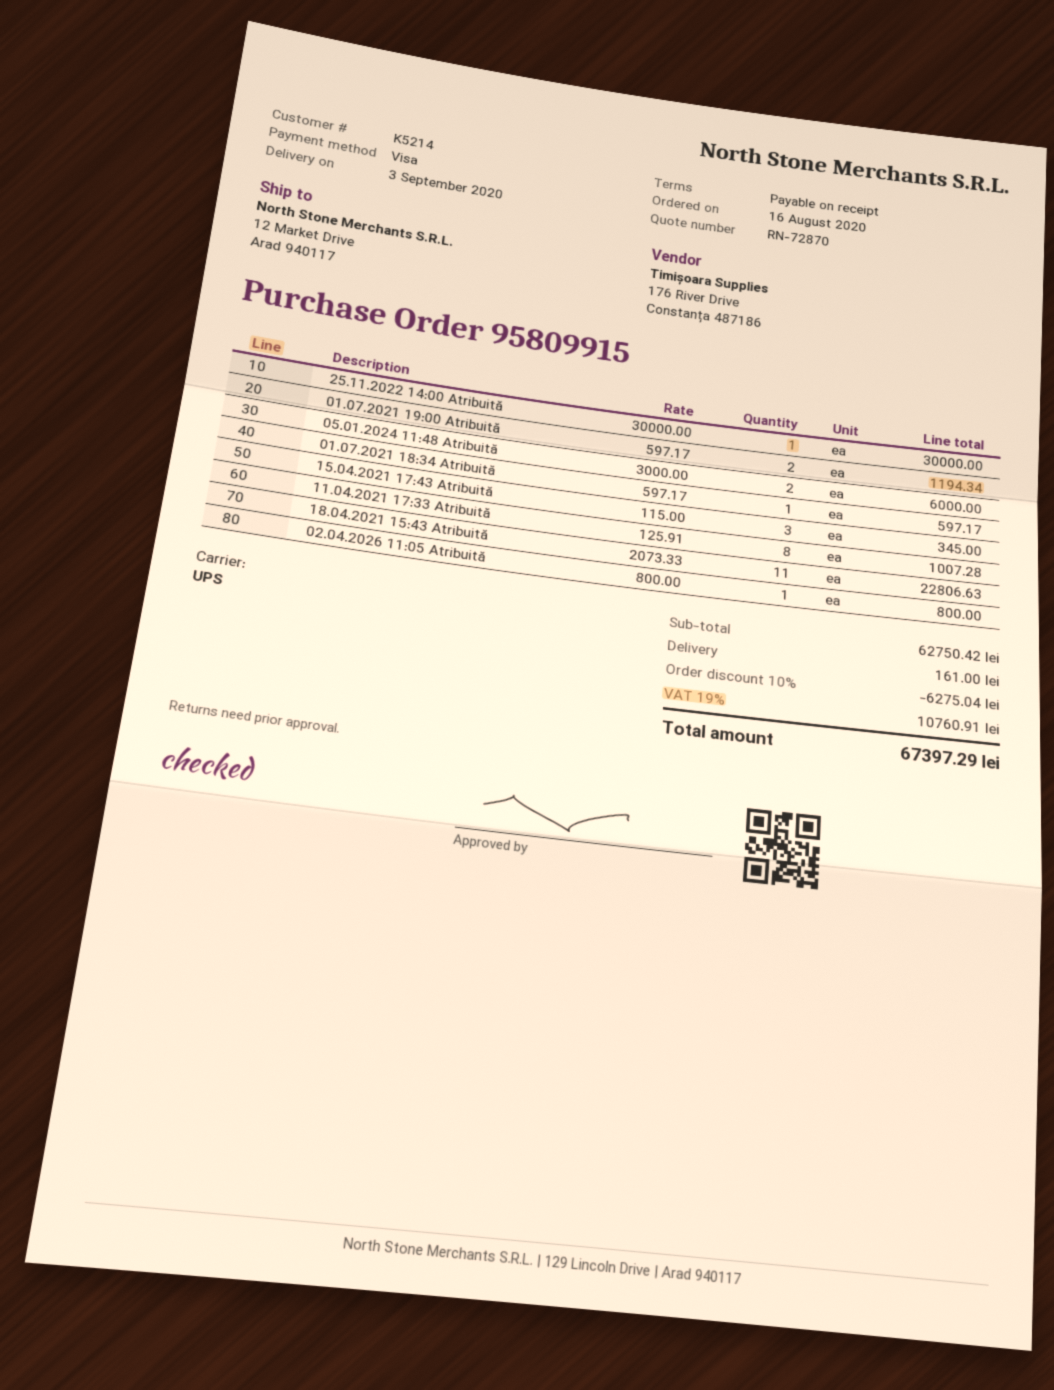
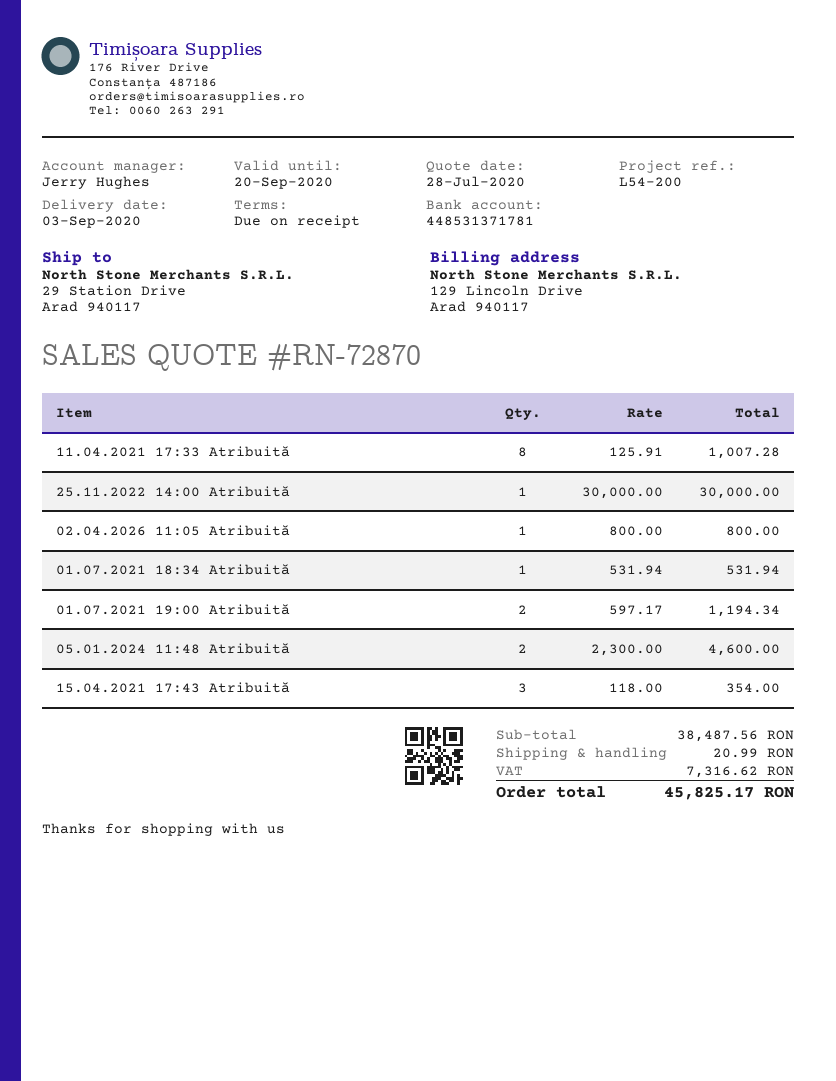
ship to: 12 Market Drive, Arad 940117 -> 29 Station Drive, Arad 940117
05.01.2024 11:48 Atribuită: 2 x 3000.00 = 6000.00 -> 2 x 2300.00 = 4600.00
01.07.2021 18:34 Atribuită: 1 x 597.17 = 597.17 -> 1 x 531.94 = 531.94
15.04.2021 17:43 Atribuită: 3 x 115.00 = 345.00 -> 3 x 118.00 = 354.00
18.04.2021 15:43 Atribuită: 11 x 2073.33 = 22806.63 -> none
subtotal: 62750.42 -> 38487.56
discount: 10% = 6275.04 -> none
shipping: 161.00 -> 20.99
tax: 10760.91 -> 7316.62
total: 67397.29 -> 45825.17

